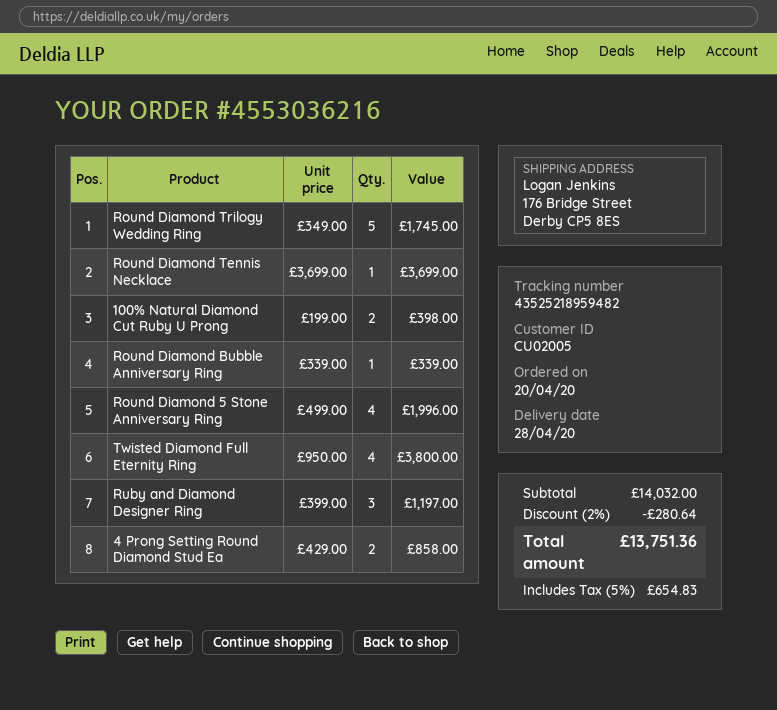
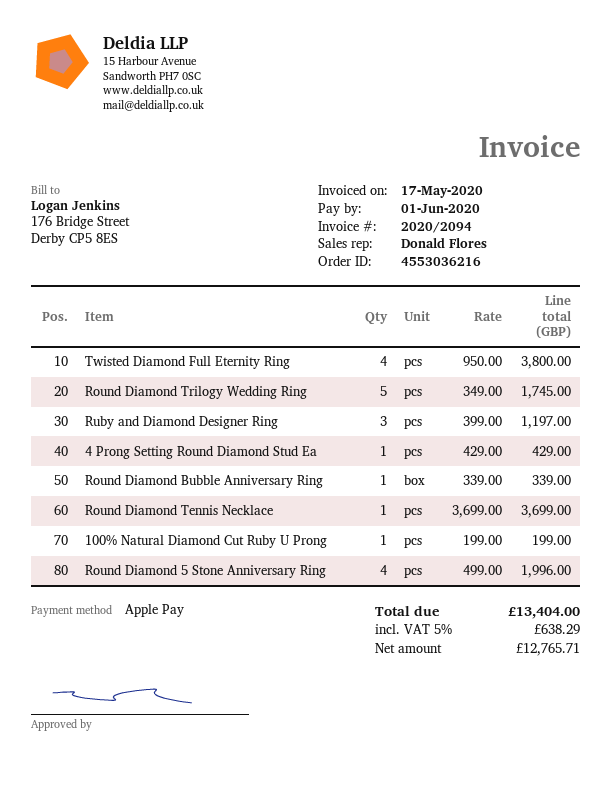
100% Natural Diamond Cut Ruby U Prong: 2 x 199.00 = 398.00 -> 1 x 199.00 = 199.00
4 Prong Setting Round Diamond Stud Ea: 2 x 429.00 = 858.00 -> 1 x 429.00 = 429.00
discount: 2% = 280.64 -> none
tax: 5% = 654.83 -> 5% = 638.29
total: 13751.36 -> 13404.00

